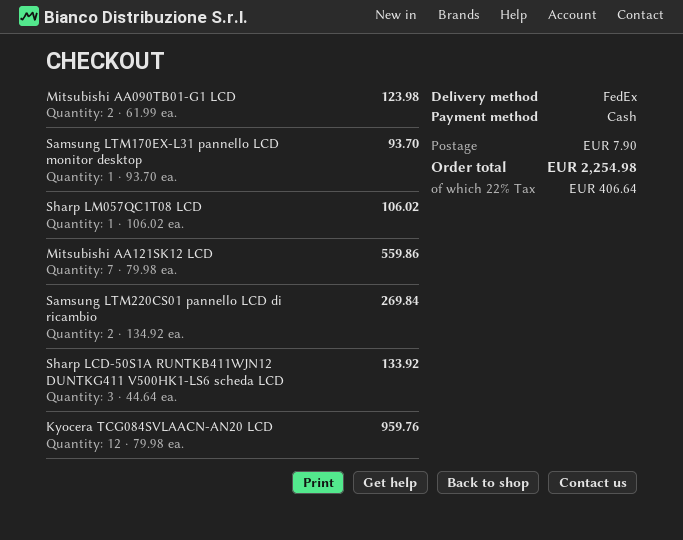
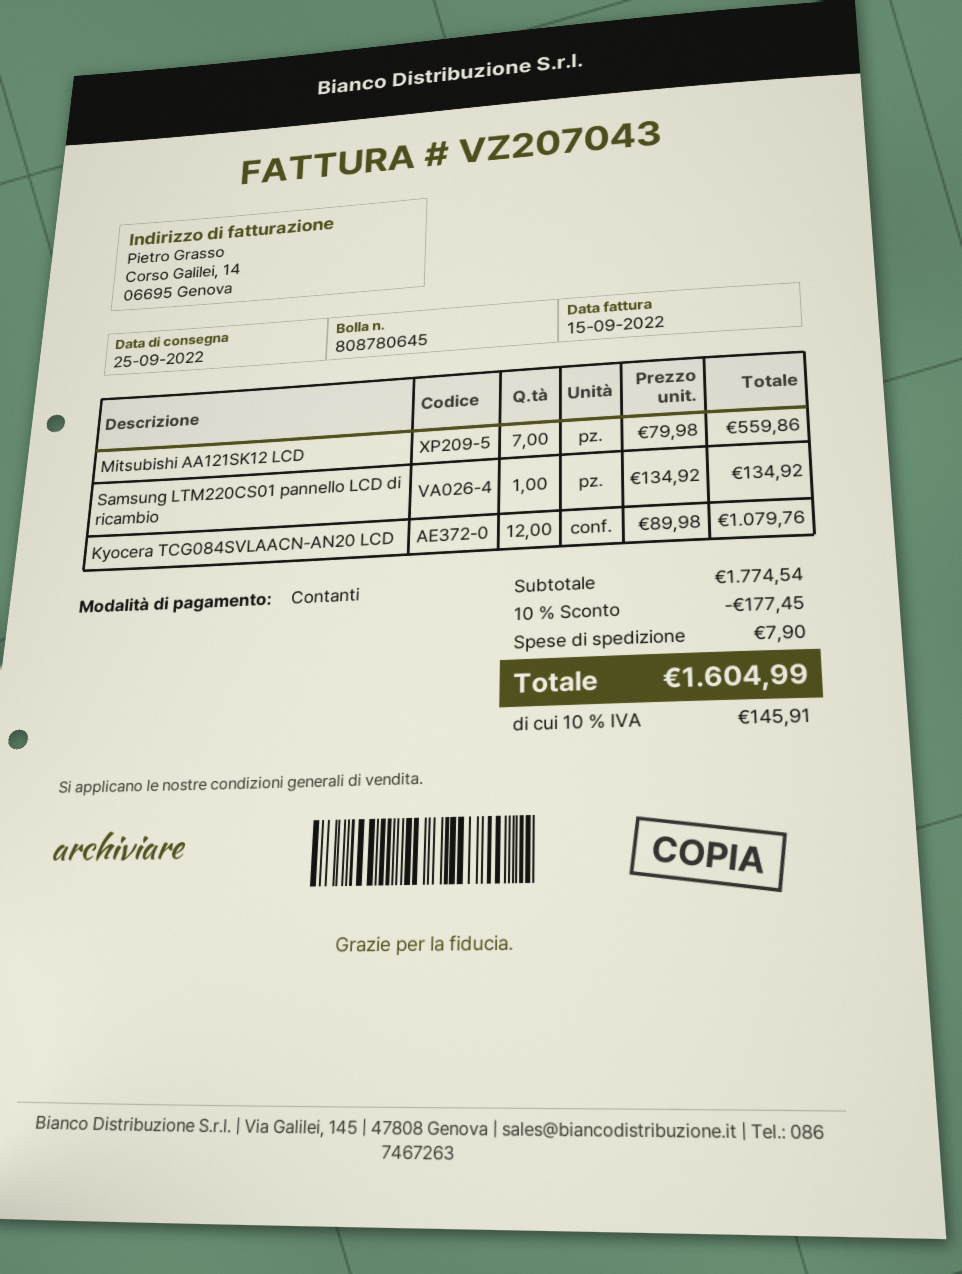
Mitsubishi AA090TB01-G1 LCD: 2 x 61.99 = 123.98 -> none
Samsung LTM170EX-L31 pannello LCD monitor desktop: 1 x 93.70 = 93.70 -> none
Sharp LM057QC1T08 LCD: 1 x 106.02 = 106.02 -> none
Samsung LTM220CS01 pannello LCD di ricambio: 2 x 134.92 = 269.84 -> 1 x 134.92 = 134.92
Sharp LCD-50S1A RUNTKB411WJN12 DUNTKG411 V500HK1-LS6 scheda LCD: 3 x 44.64 = 133.92 -> none
Kyocera TCG084SVLAACN-AN20 LCD: 12 x 79.98 = 959.76 -> 12 x 89.98 = 1079.76
discount: none -> 10% = 177.45
tax: 22% = 406.64 -> 10% = 145.91
total: 2254.98 -> 1604.99

